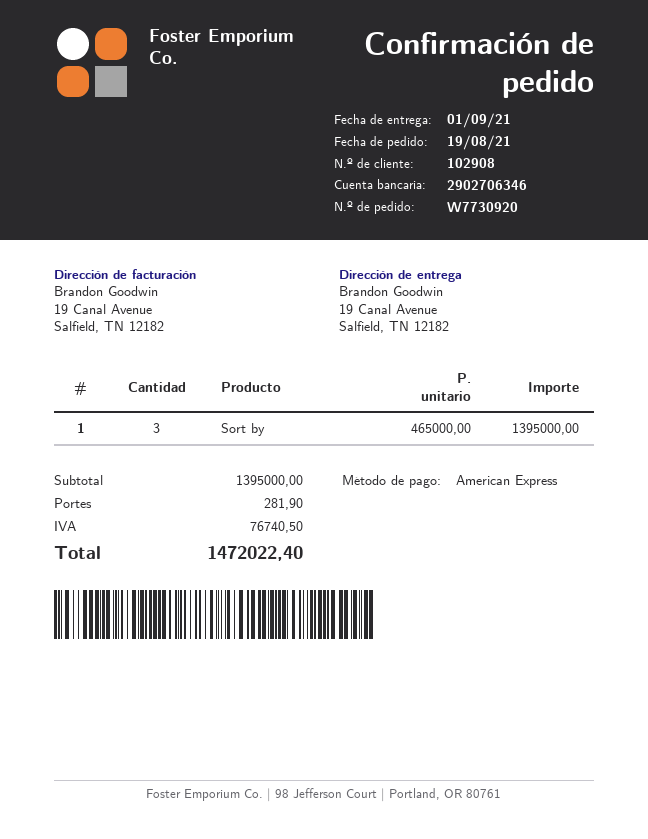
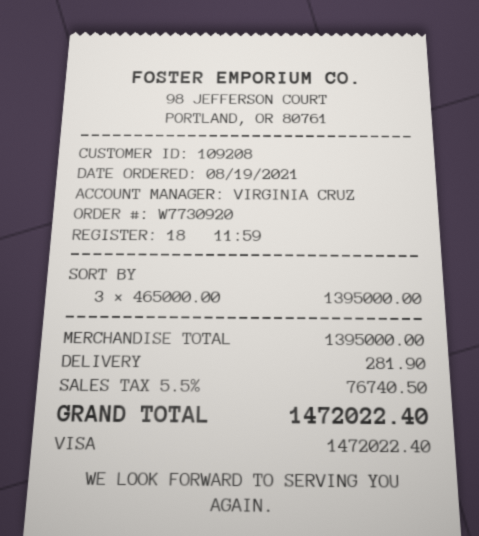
customer number: 102908 -> 109208
payment method: American Express -> Visa

